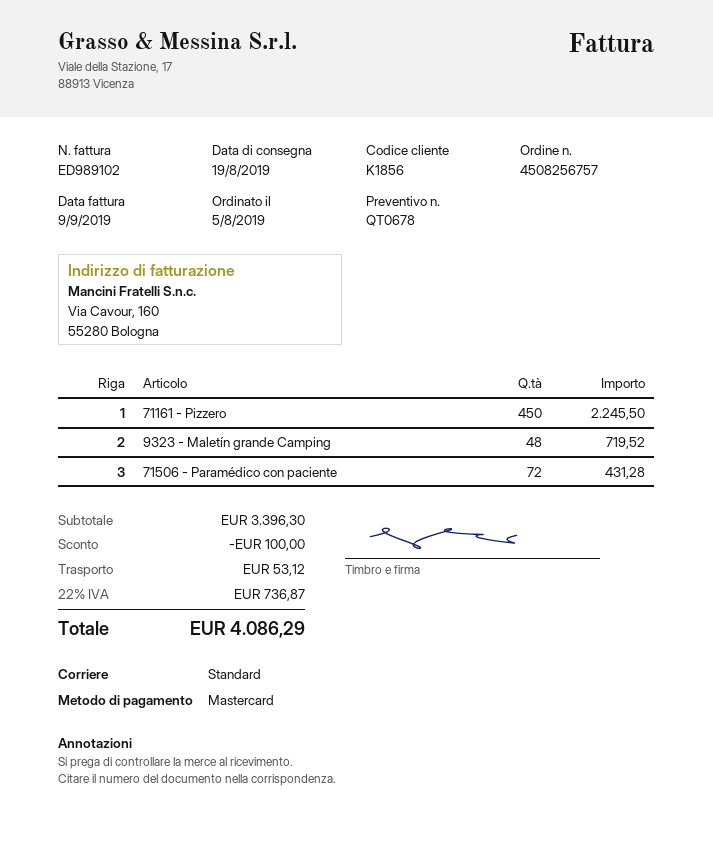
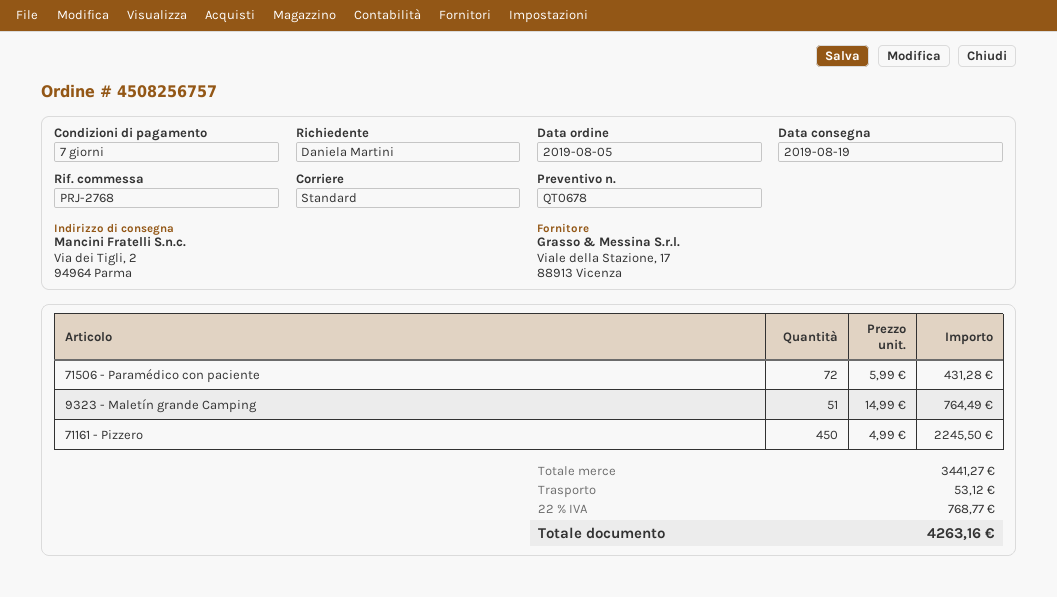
9323 - Maletín grande Camping: 48 for 719.52 -> 51 for 764.49
subtotal: 3396.30 -> 3441.27
discount: 100.00 -> none
tax: 22% = 736.87 -> 22% = 768.77
total: 4086.29 -> 4263.16

